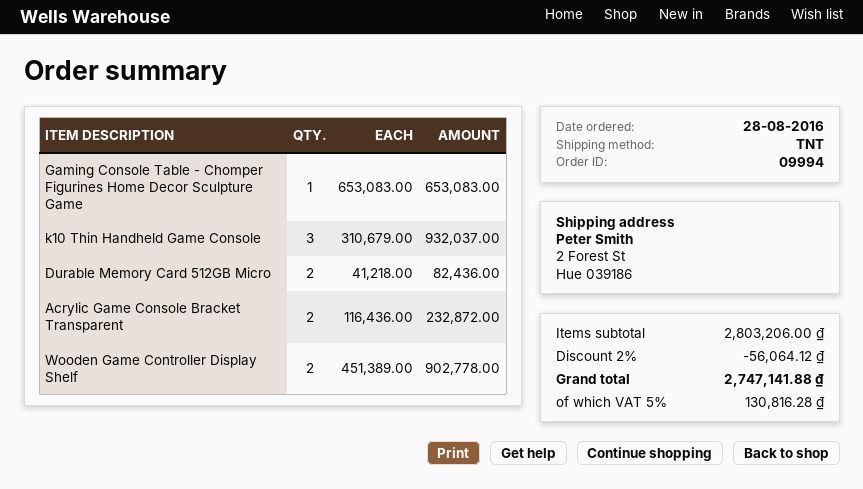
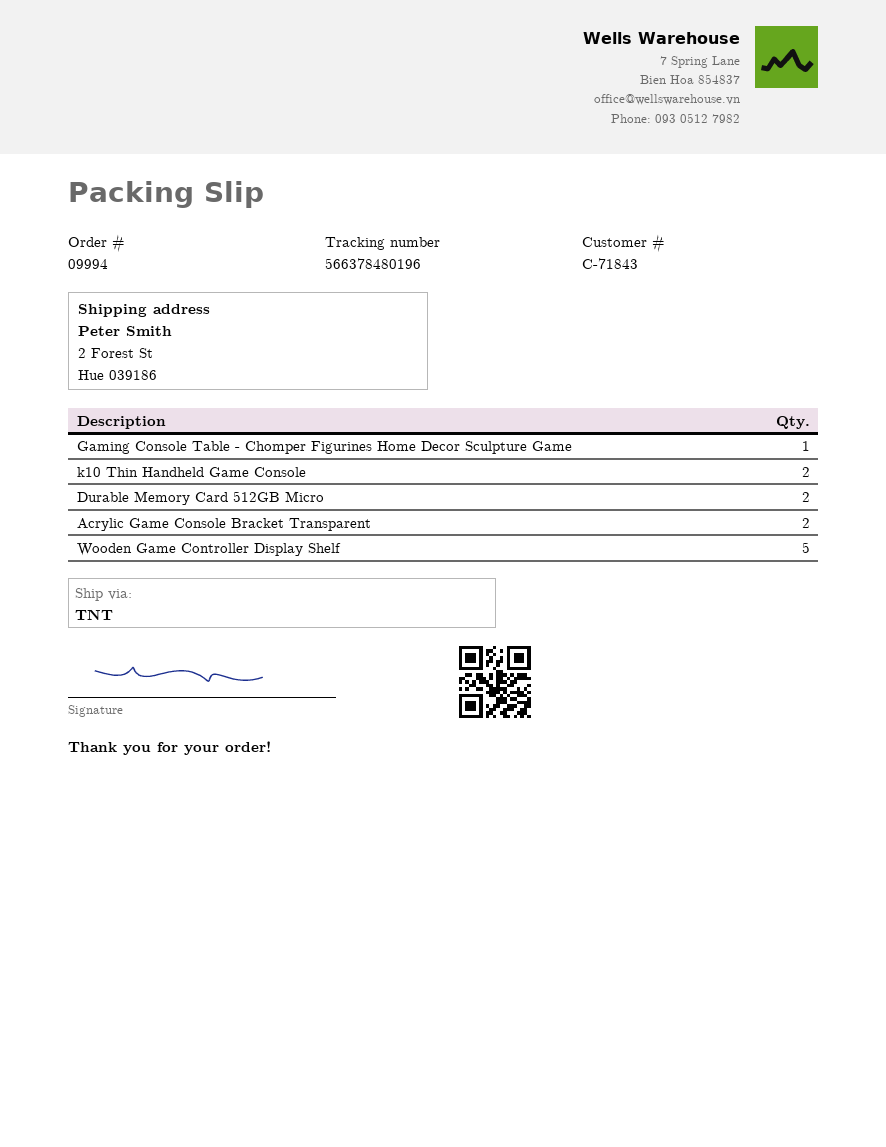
k10 Thin Handheld Game Console: 3 -> 2
Wooden Game Controller Display Shelf: 2 -> 5

